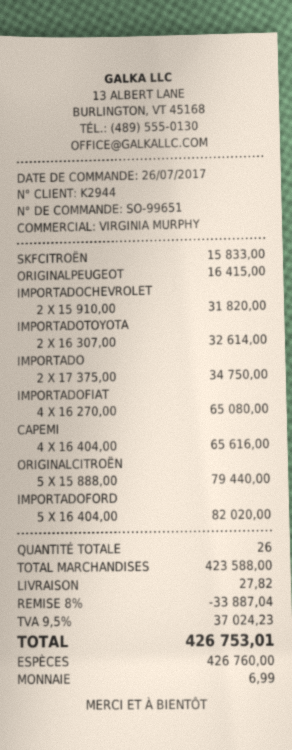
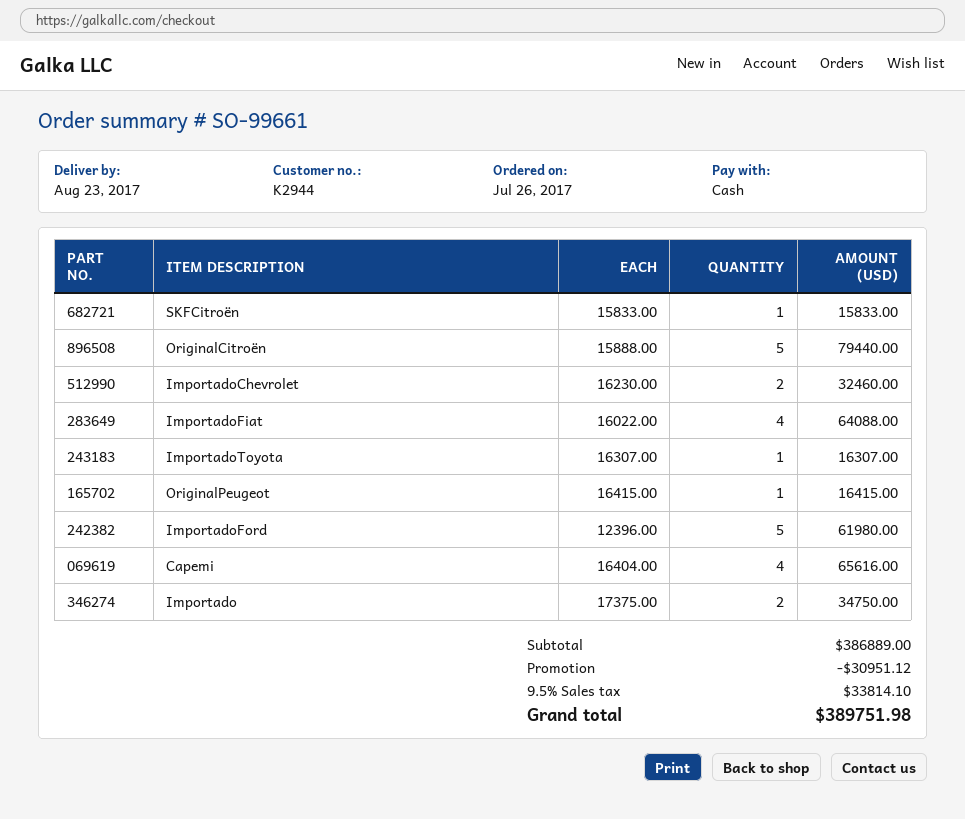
order number: SO-99651 -> SO-99661
IMPORTADOCHEVROLET: 2 x 15910.00 = 31820.00 -> 2 x 16230.00 = 32460.00
IMPORTADOTOYOTA: 2 x 16307.00 = 32614.00 -> 1 x 16307.00 = 16307.00
IMPORTADOFIAT: 4 x 16270.00 = 65080.00 -> 4 x 16022.00 = 64088.00
IMPORTADOFORD: 5 x 16404.00 = 82020.00 -> 5 x 12396.00 = 61980.00
subtotal: 423588.00 -> 386889.00
discount: 33887.04 -> 30951.12
shipping: 27.82 -> none
tax: 9.5% = 37024.23 -> 9.5% = 33814.10
total: 426753.01 -> 389751.98

